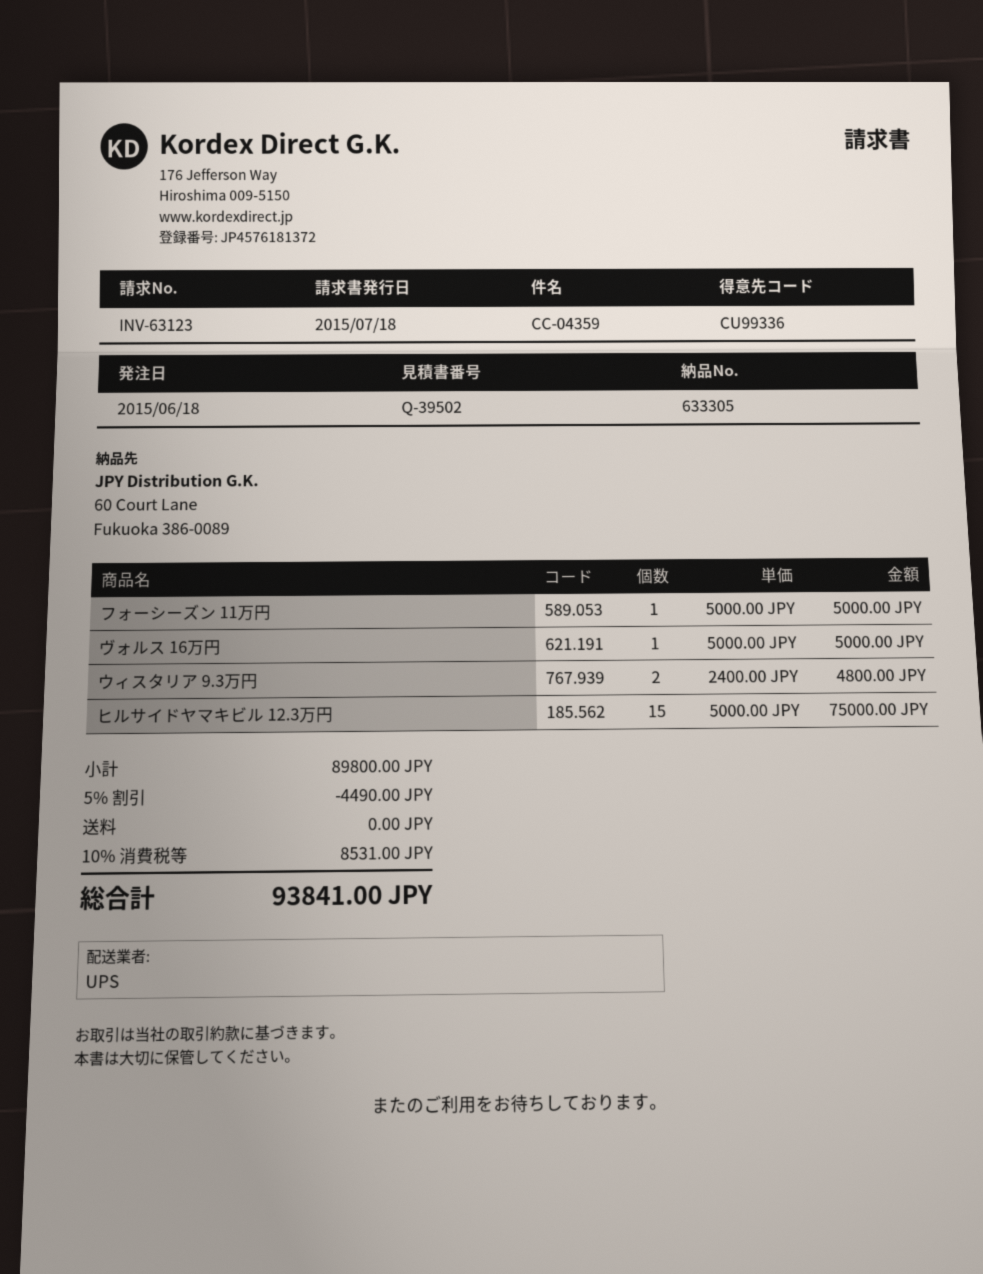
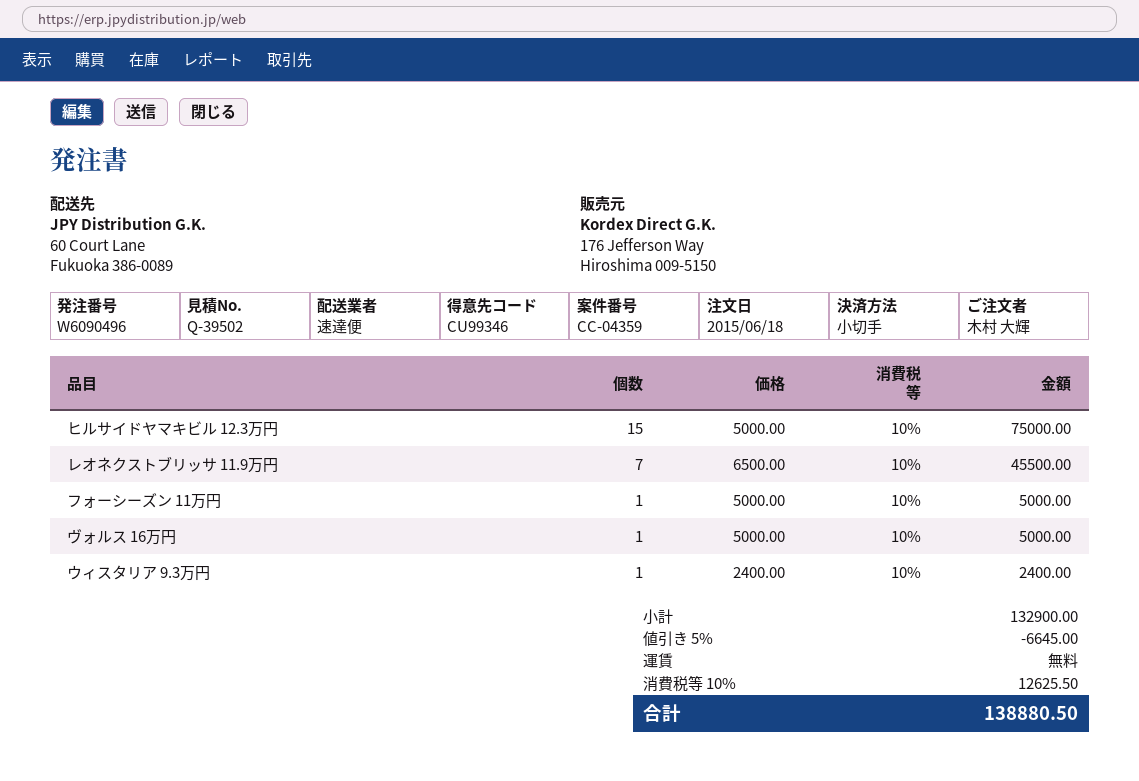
customer number: CU99336 -> CU99346
shipping method: UPS -> express
ウィスタリア 9.3万円: 2 x 2400.00 = 4800.00 -> 1 x 2400.00 = 2400.00
レオネクストブリッサ 11.9万円: none -> 7 x 6500.00 = 45500.00
subtotal: 89800.00 -> 132900.00
discount: 5% = 4490.00 -> 5% = 6645.00
tax: 10% = 8531.00 -> 10% = 12625.50
total: 93841.00 -> 138880.50

